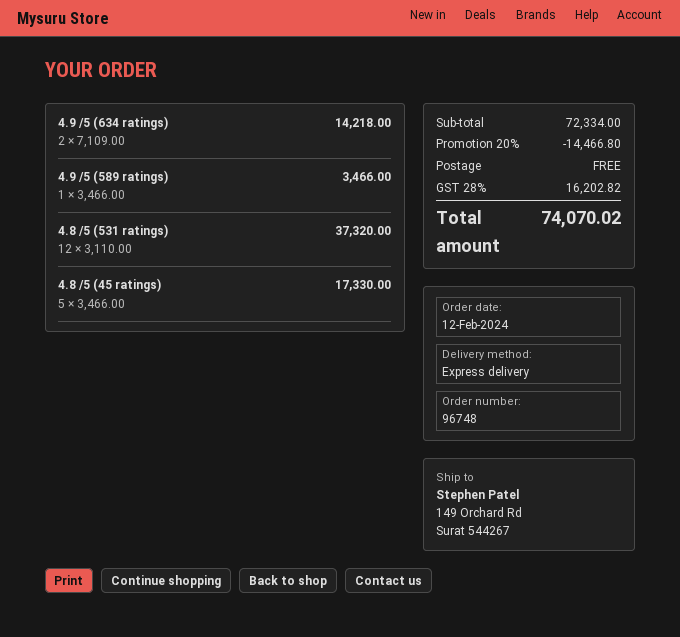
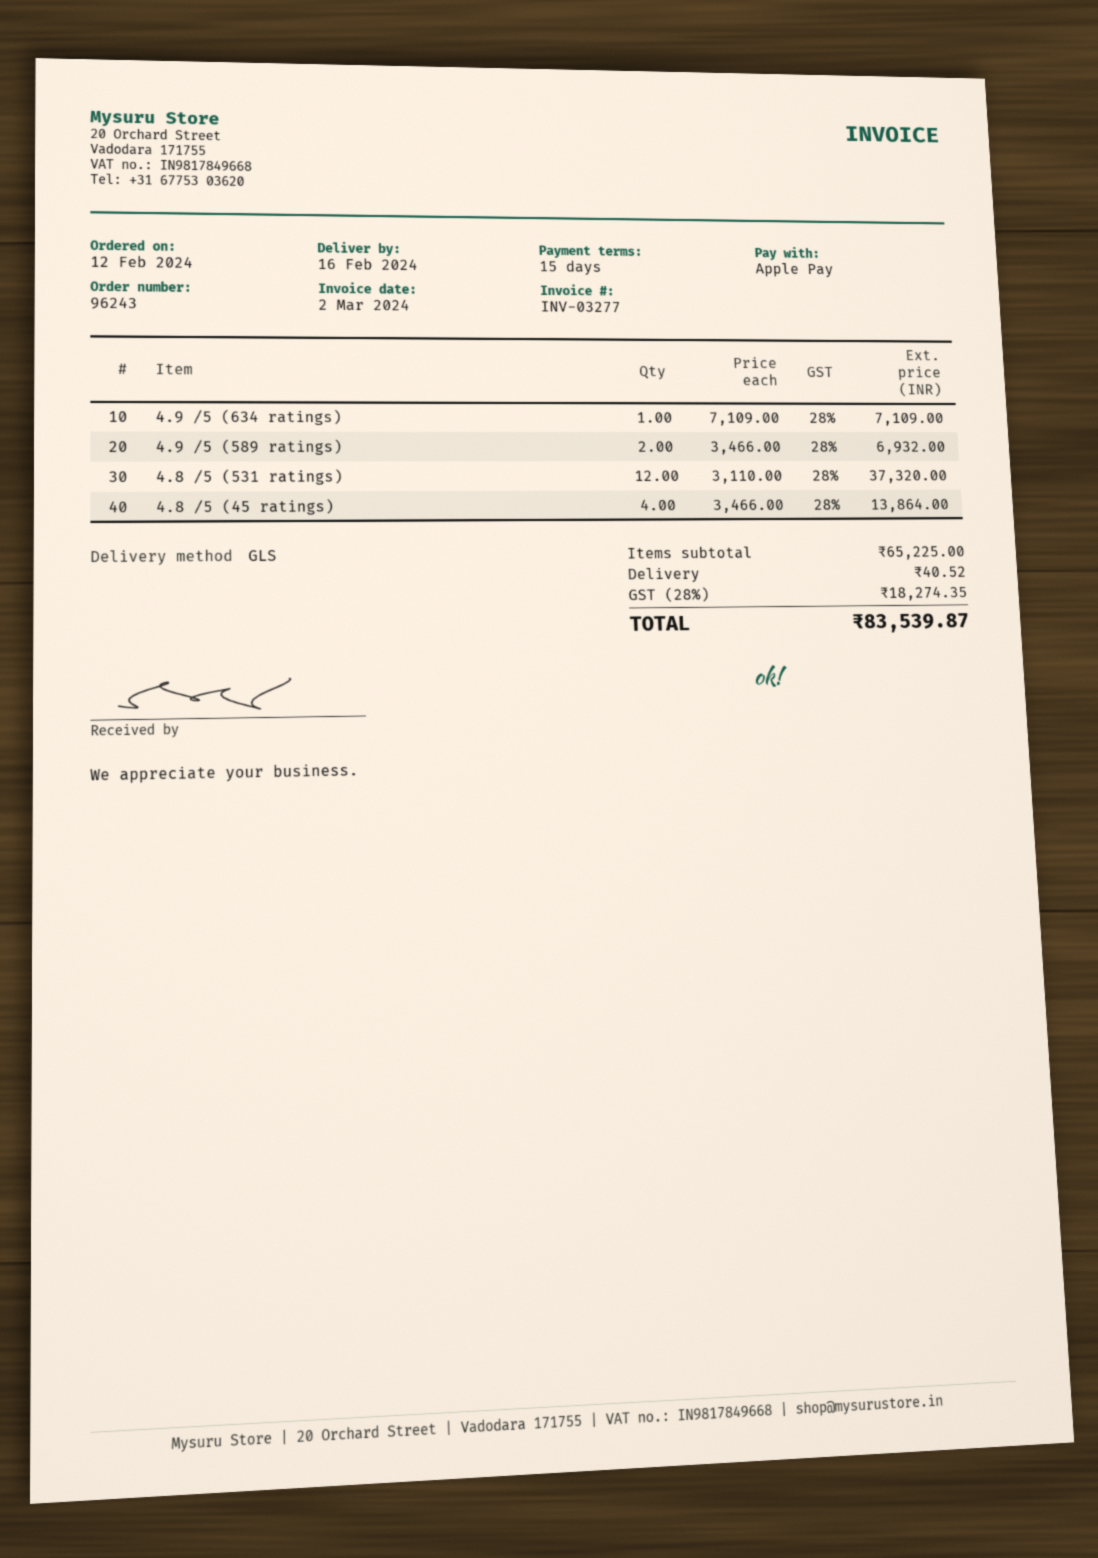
order number: 96748 -> 96243
shipping method: express -> GLS
4.9 /5 (634 ratings): 2 x 7109.00 = 14218.00 -> 1 x 7109.00 = 7109.00
4.9 /5 (589 ratings): 1 x 3466.00 = 3466.00 -> 2 x 3466.00 = 6932.00
4.8 /5 (45 ratings): 5 x 3466.00 = 17330.00 -> 4 x 3466.00 = 13864.00
subtotal: 72334.00 -> 65225.00
discount: 20% = 14466.80 -> none
shipping: 0.00 -> 40.52
tax: 28% = 16202.82 -> 28% = 18274.35
total: 74070.02 -> 83539.87

